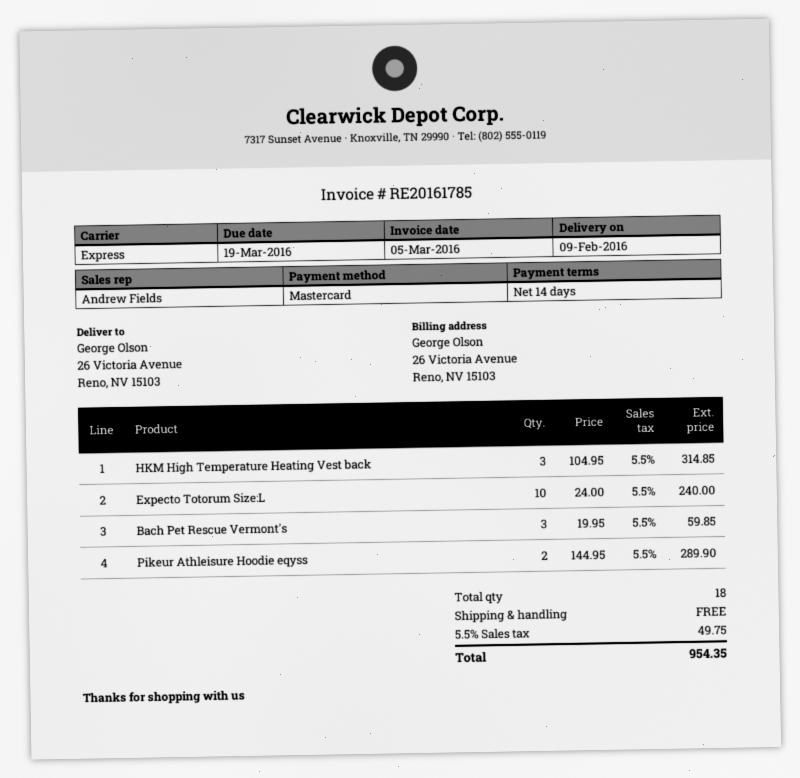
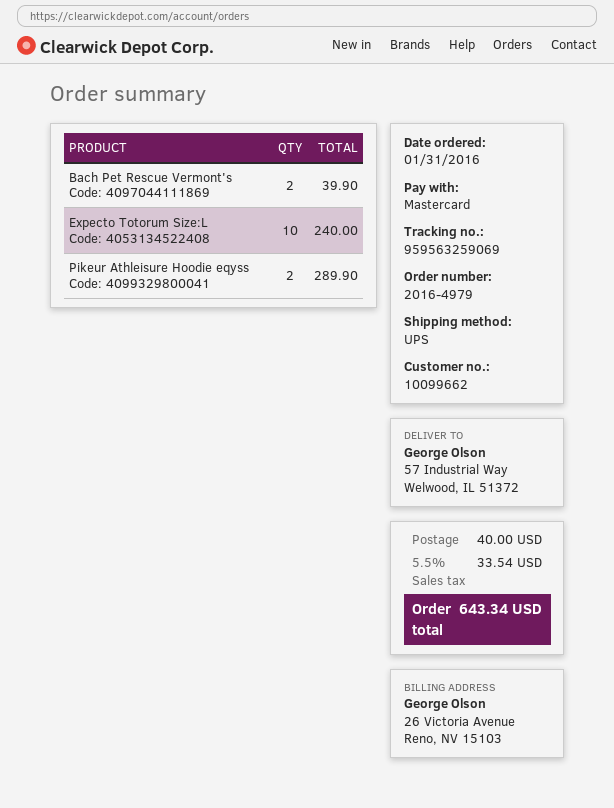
shipping method: express -> UPS
ship to: 26 Victoria Avenue, Reno, NV 15103 -> 57 Industrial Way, Welwood, IL 51372
HKM High Temperature Heating Vest back: 3 for 314.85 -> none
Bach Pet Rescue Vermont's: 3 for 59.85 -> 2 for 39.90
shipping: 0.00 -> 40.00
tax: 5.5% = 49.75 -> 5.5% = 33.54
total: 954.35 -> 643.34

